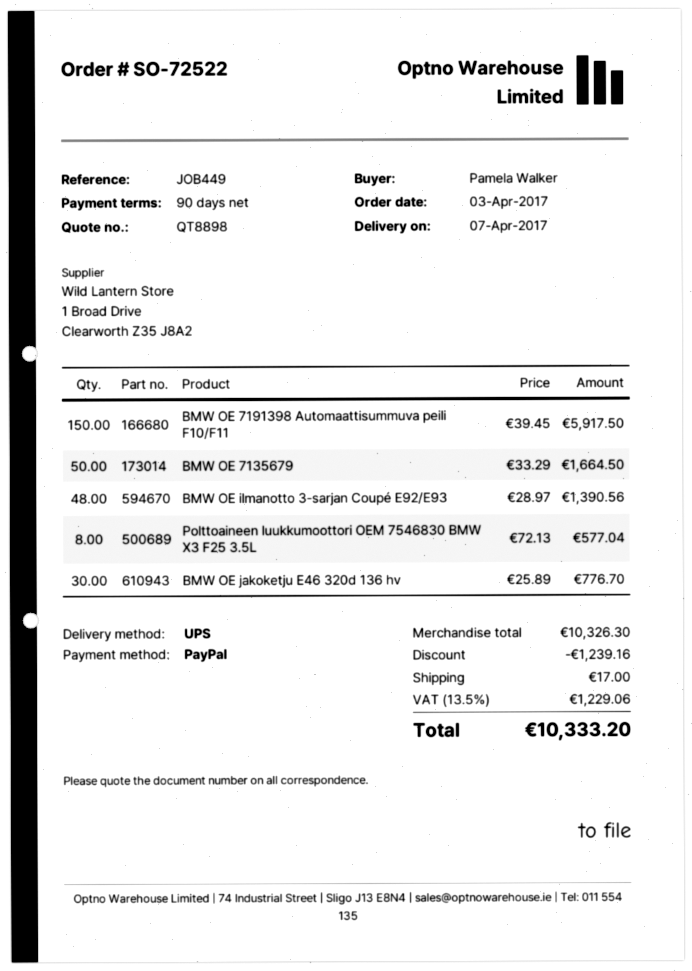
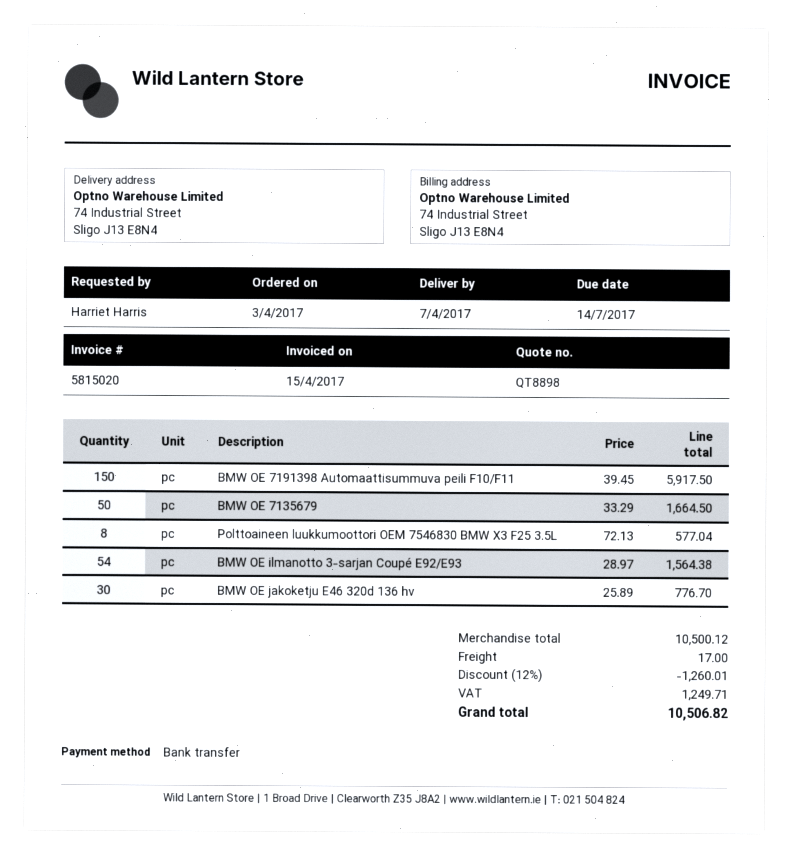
ordered by: Pamela Walker -> Harriet Harris
payment method: PayPal -> bank transfer
BMW OE ilmanotto 3-sarjan Coupé E92/E93: 48 x 28.97 = 1390.56 -> 54 x 28.97 = 1564.38
subtotal: 10326.30 -> 10500.12
discount: 1239.16 -> 1260.01
tax: 1229.06 -> 1249.71
total: 10333.20 -> 10506.82

